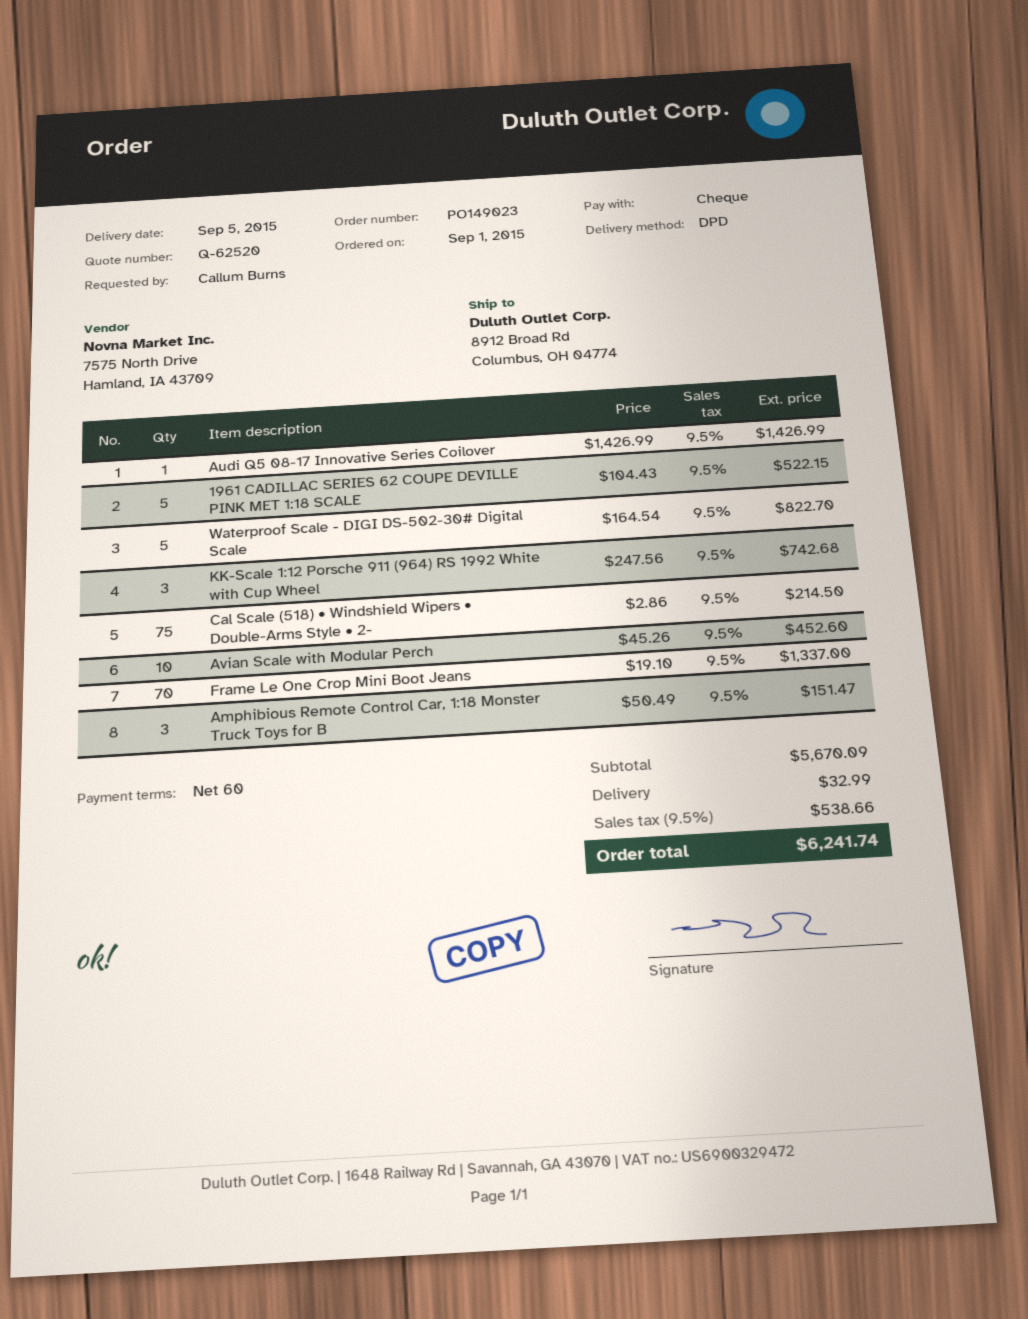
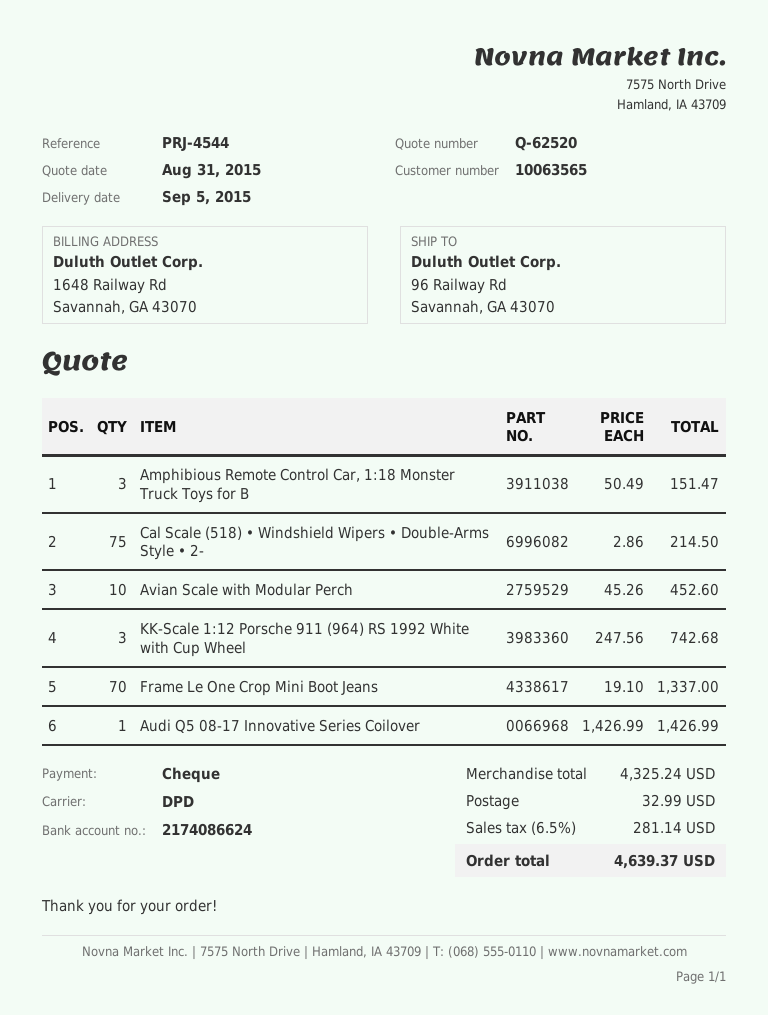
ship to: 8912 Broad Rd, Columbus, OH 04774 -> 96 Railway Rd, Savannah, GA 43070
1961 CADILLAC SERIES 62 COUPE DEVILLE PINK MET 1:18 SCALE: 5 x 104.43 = 522.15 -> none
Waterproof Scale - DIGI DS-502-30# Digital Scale: 5 x 164.54 = 822.70 -> none
subtotal: 5670.09 -> 4325.24
tax: 9.5% = 538.66 -> 6.5% = 281.14
total: 6241.74 -> 4639.37

